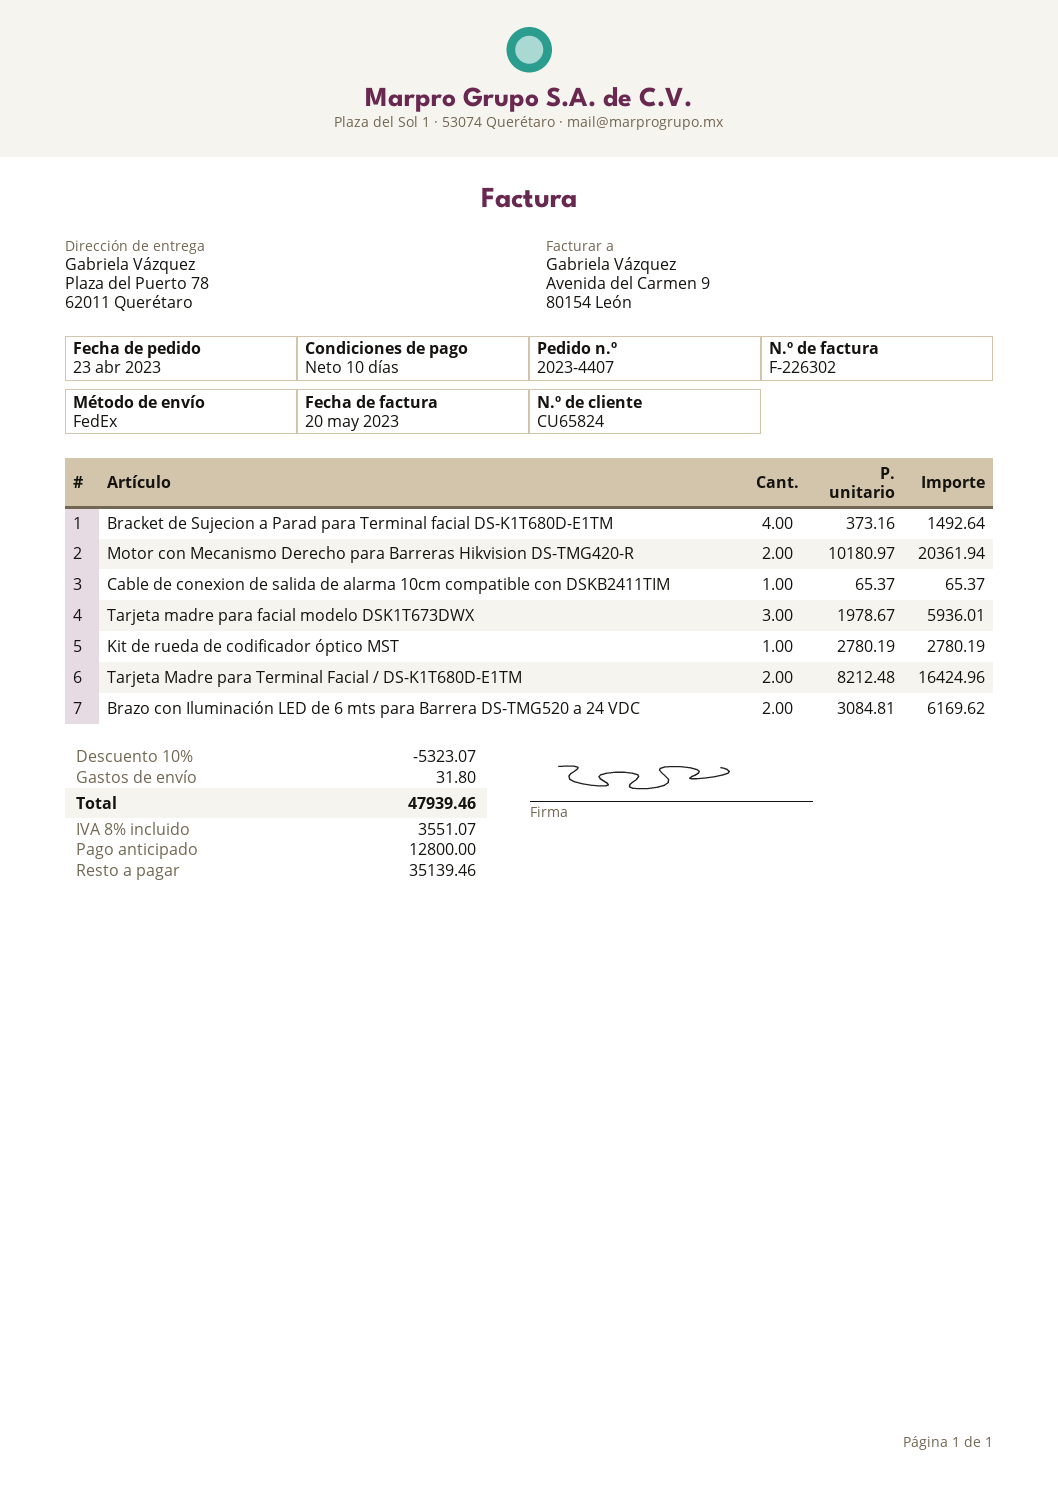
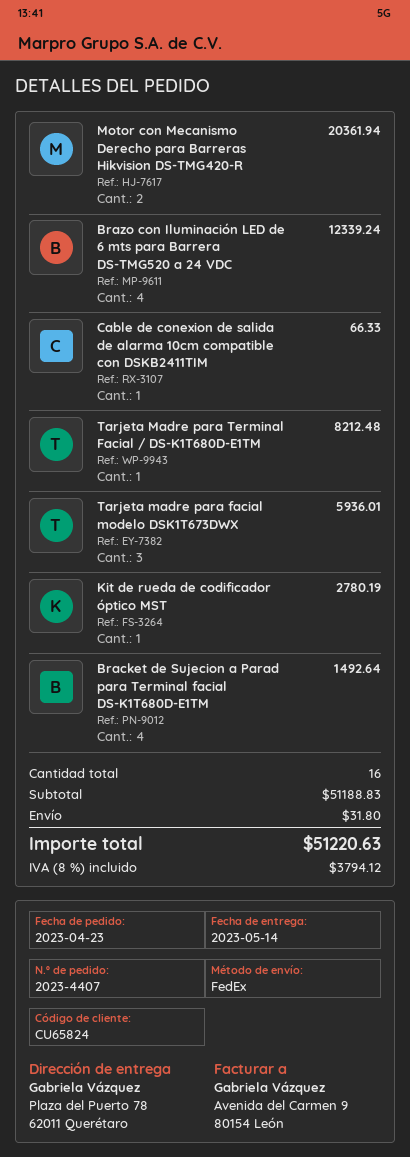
Cable de conexion de salida de alarma 10cm compatible con DSKB2411TIM: 1 for 65.37 -> 1 for 66.33
Tarjeta Madre para Terminal Facial / DS-K1T680D-E1TM: 2 for 16424.96 -> 1 for 8212.48
Brazo con Iluminación LED de 6 mts para Barrera DS-TMG520 a 24 VDC: 2 for 6169.62 -> 4 for 12339.24
discount: 10% = 5323.07 -> none
tax: 8% = 3551.07 -> 8% = 3794.12
total: 47939.46 -> 51220.63

